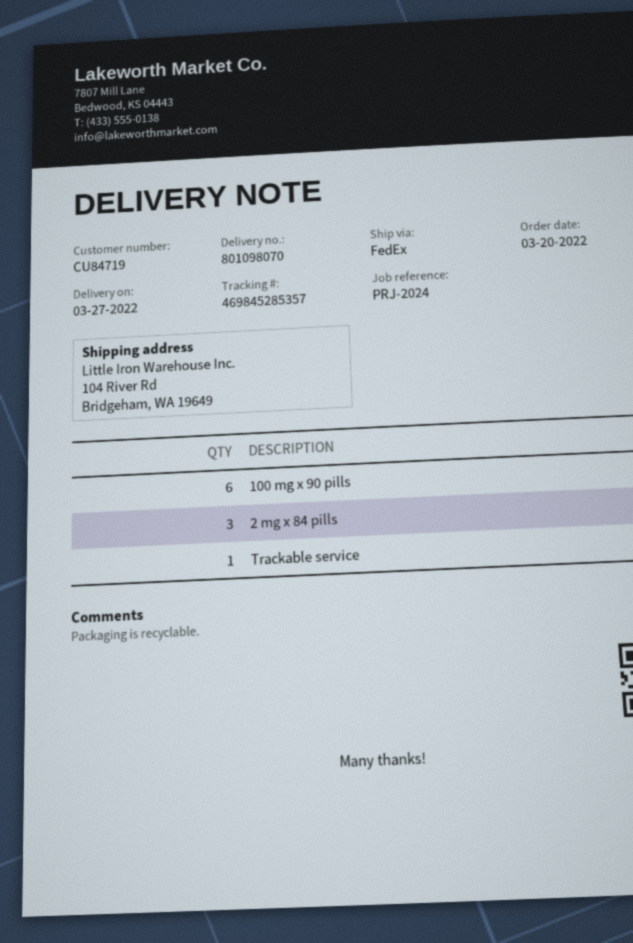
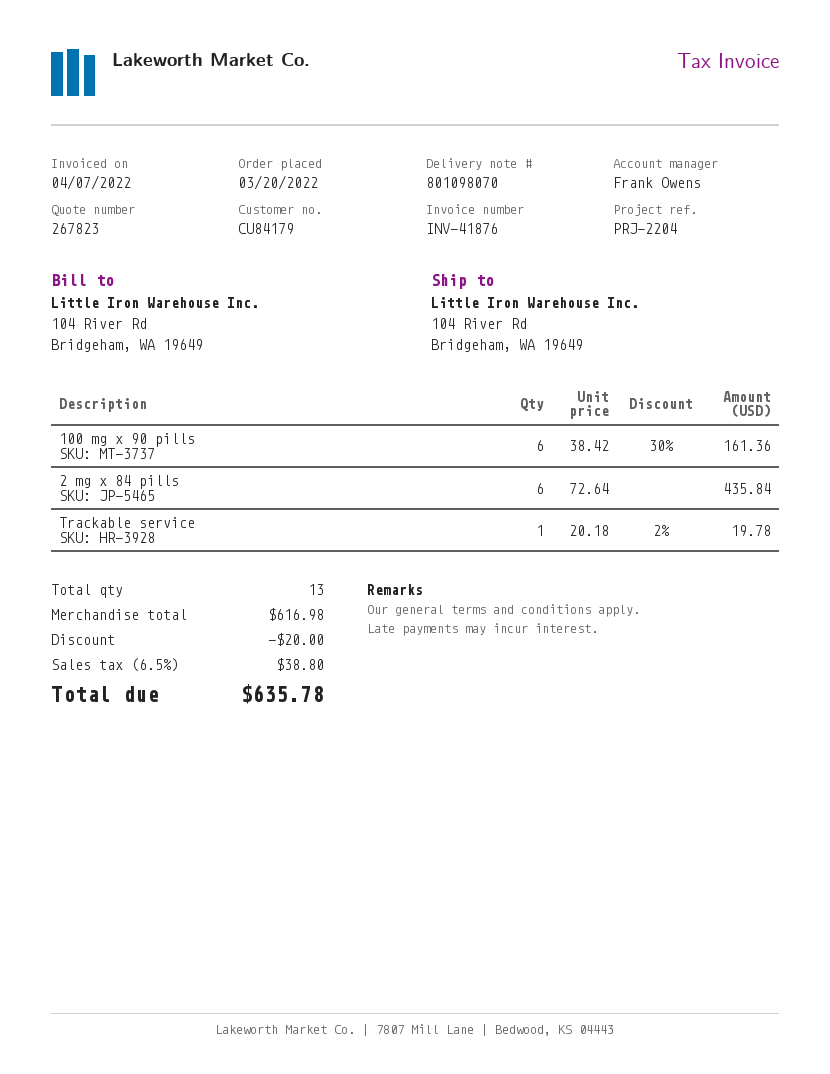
customer number: CU84719 -> CU84179
reference: PRJ-2024 -> PRJ-2204
2 mg x 84 pills: 3 -> 6

